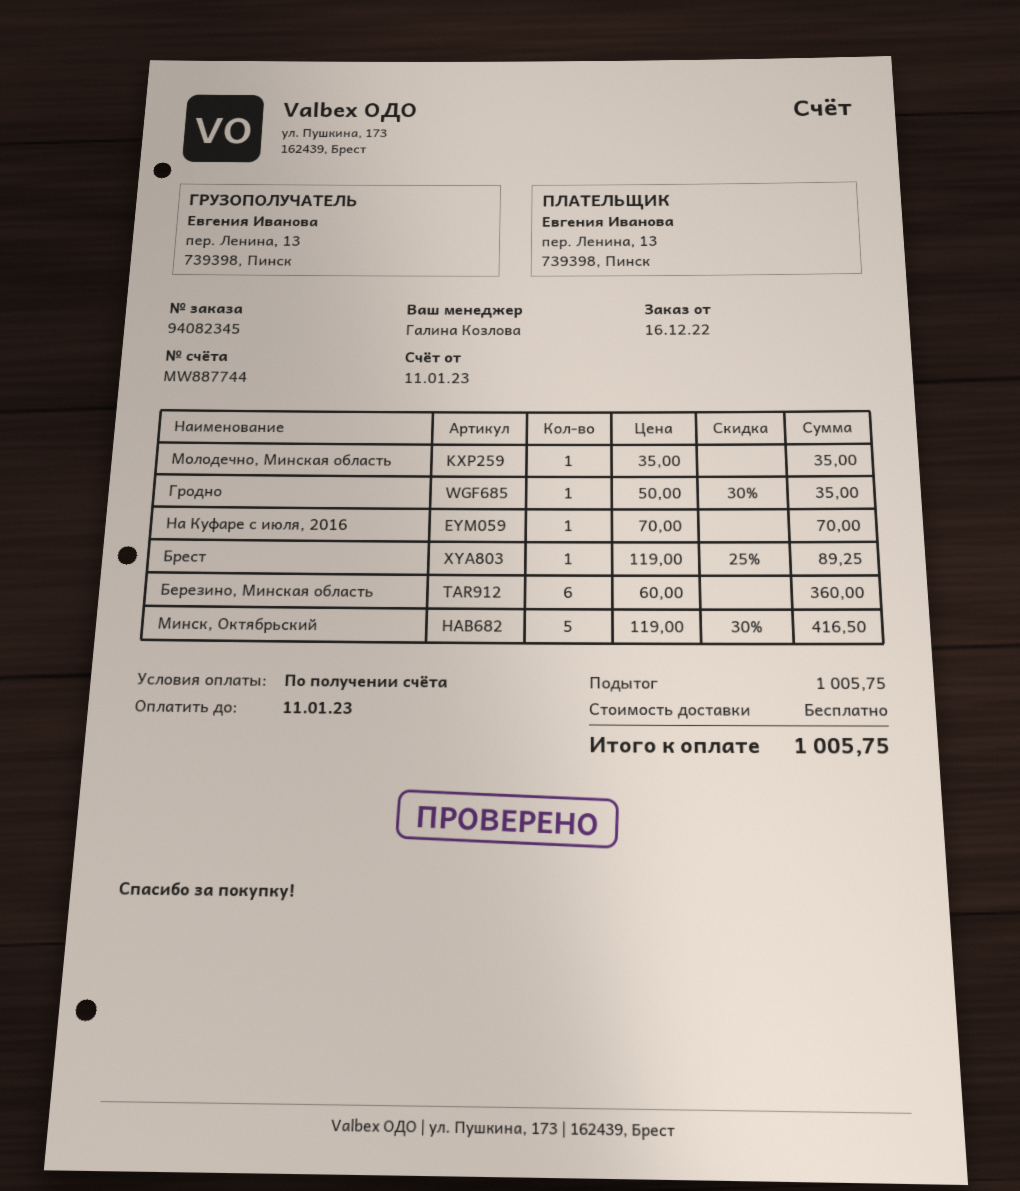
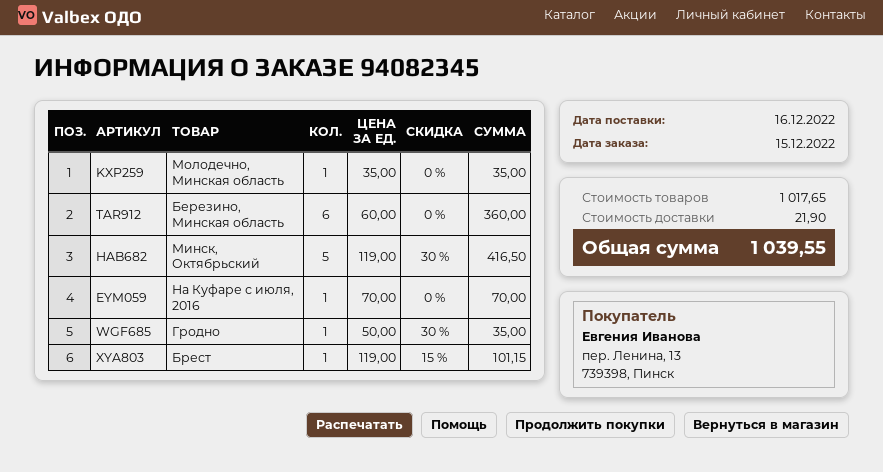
order date: 2022-12-16 -> 2022-12-15
Брест: 1 x 119.00 - 25% = 89.25 -> 1 x 119.00 - 15% = 101.15
subtotal: 1005.75 -> 1017.65
shipping: 0.00 -> 21.90
total: 1005.75 -> 1039.55

